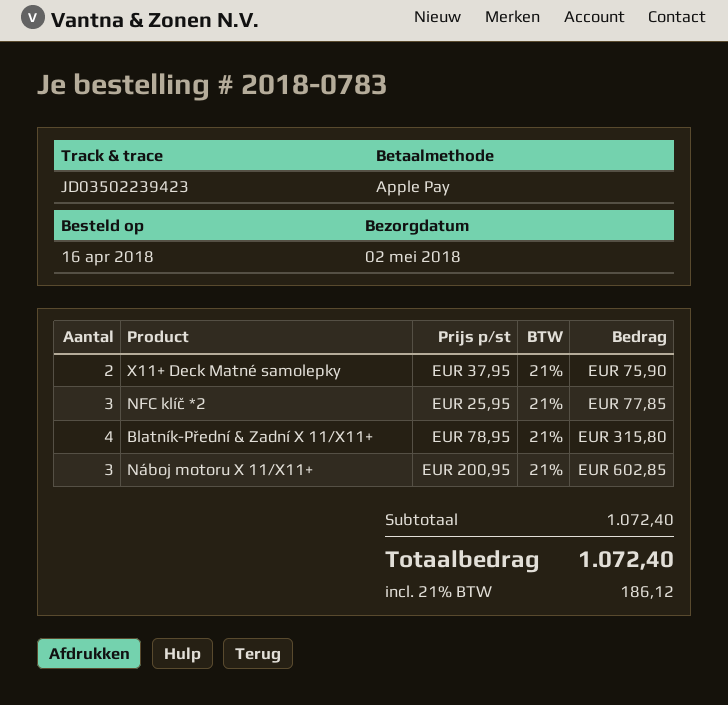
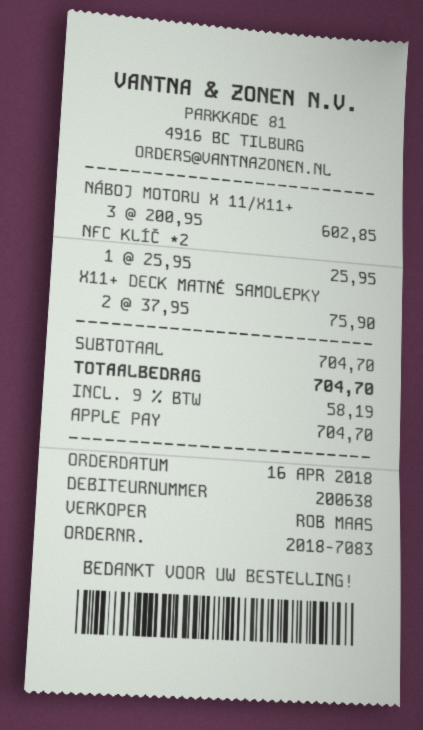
order number: 2018-0783 -> 2018-7083
NFC klíč *2: 3 x 25.95 = 77.85 -> 1 x 25.95 = 25.95
Blatník-Přední & Zadní X 11/X11+: 4 x 78.95 = 315.80 -> none
subtotal: 1072.40 -> 704.70
tax: 21% = 186.12 -> 9% = 58.19
total: 1072.40 -> 704.70

